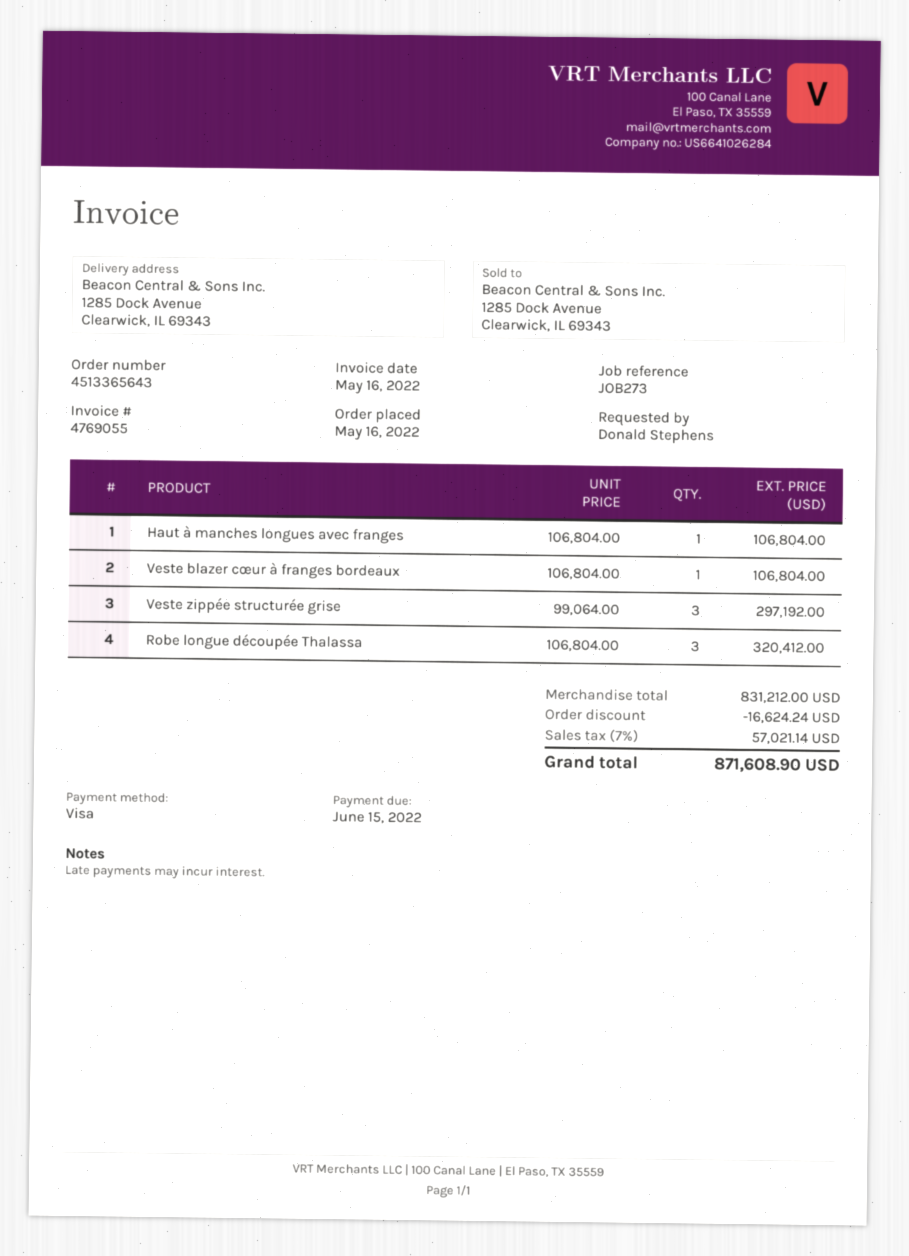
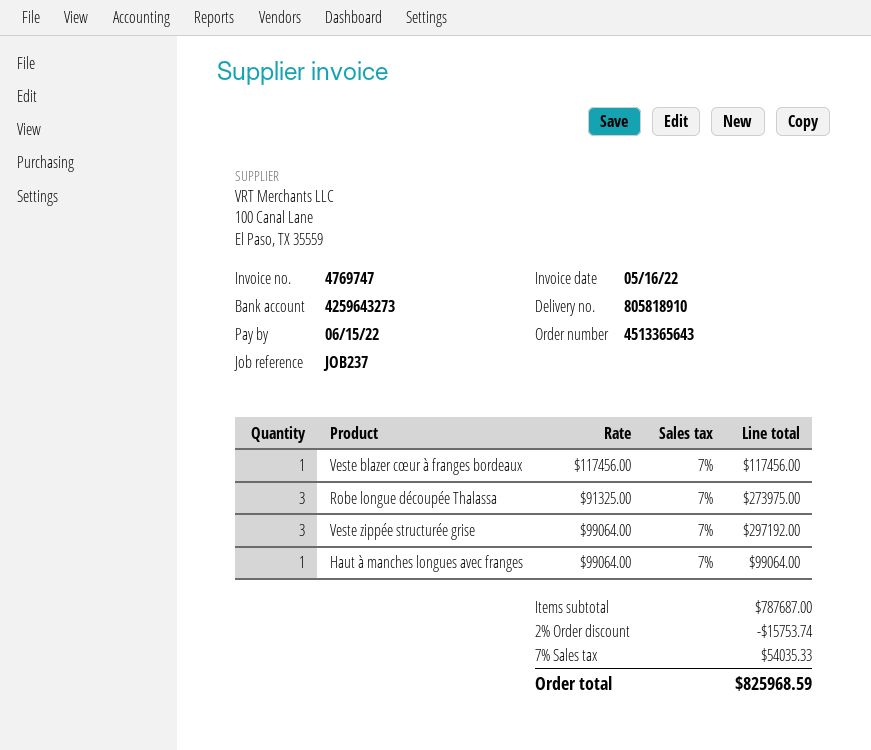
invoice number: 4769055 -> 4769747
reference: JOB273 -> JOB237
Haut à manches longues avec franges: 1 x 106804.00 = 106804.00 -> 1 x 99064.00 = 99064.00
Veste blazer cœur à franges bordeaux: 1 x 106804.00 = 106804.00 -> 1 x 117456.00 = 117456.00
Robe longue découpée Thalassa: 3 x 106804.00 = 320412.00 -> 3 x 91325.00 = 273975.00
subtotal: 831212.00 -> 787687.00
discount: 16624.24 -> 15753.74
tax: 7% = 57021.14 -> 7% = 54035.33
total: 871608.90 -> 825968.59

